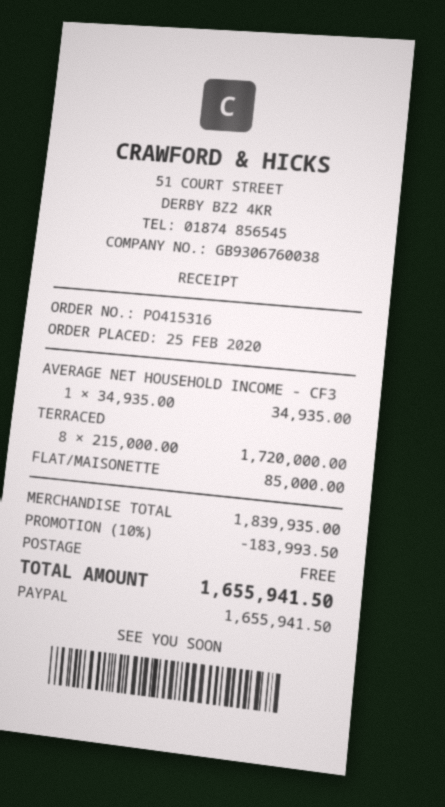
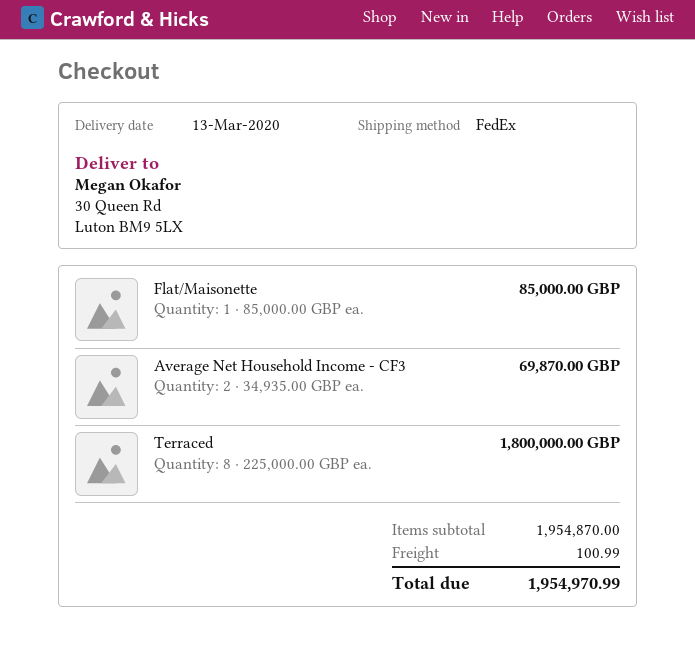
AVERAGE NET HOUSEHOLD INCOME - CF3: 1 x 34935.00 = 34935.00 -> 2 x 34935.00 = 69870.00
TERRACED: 8 x 215000.00 = 1720000.00 -> 8 x 225000.00 = 1800000.00
subtotal: 1839935.00 -> 1954870.00
discount: 10% = 183993.50 -> none
shipping: 0.00 -> 100.99
total: 1655941.50 -> 1954970.99

